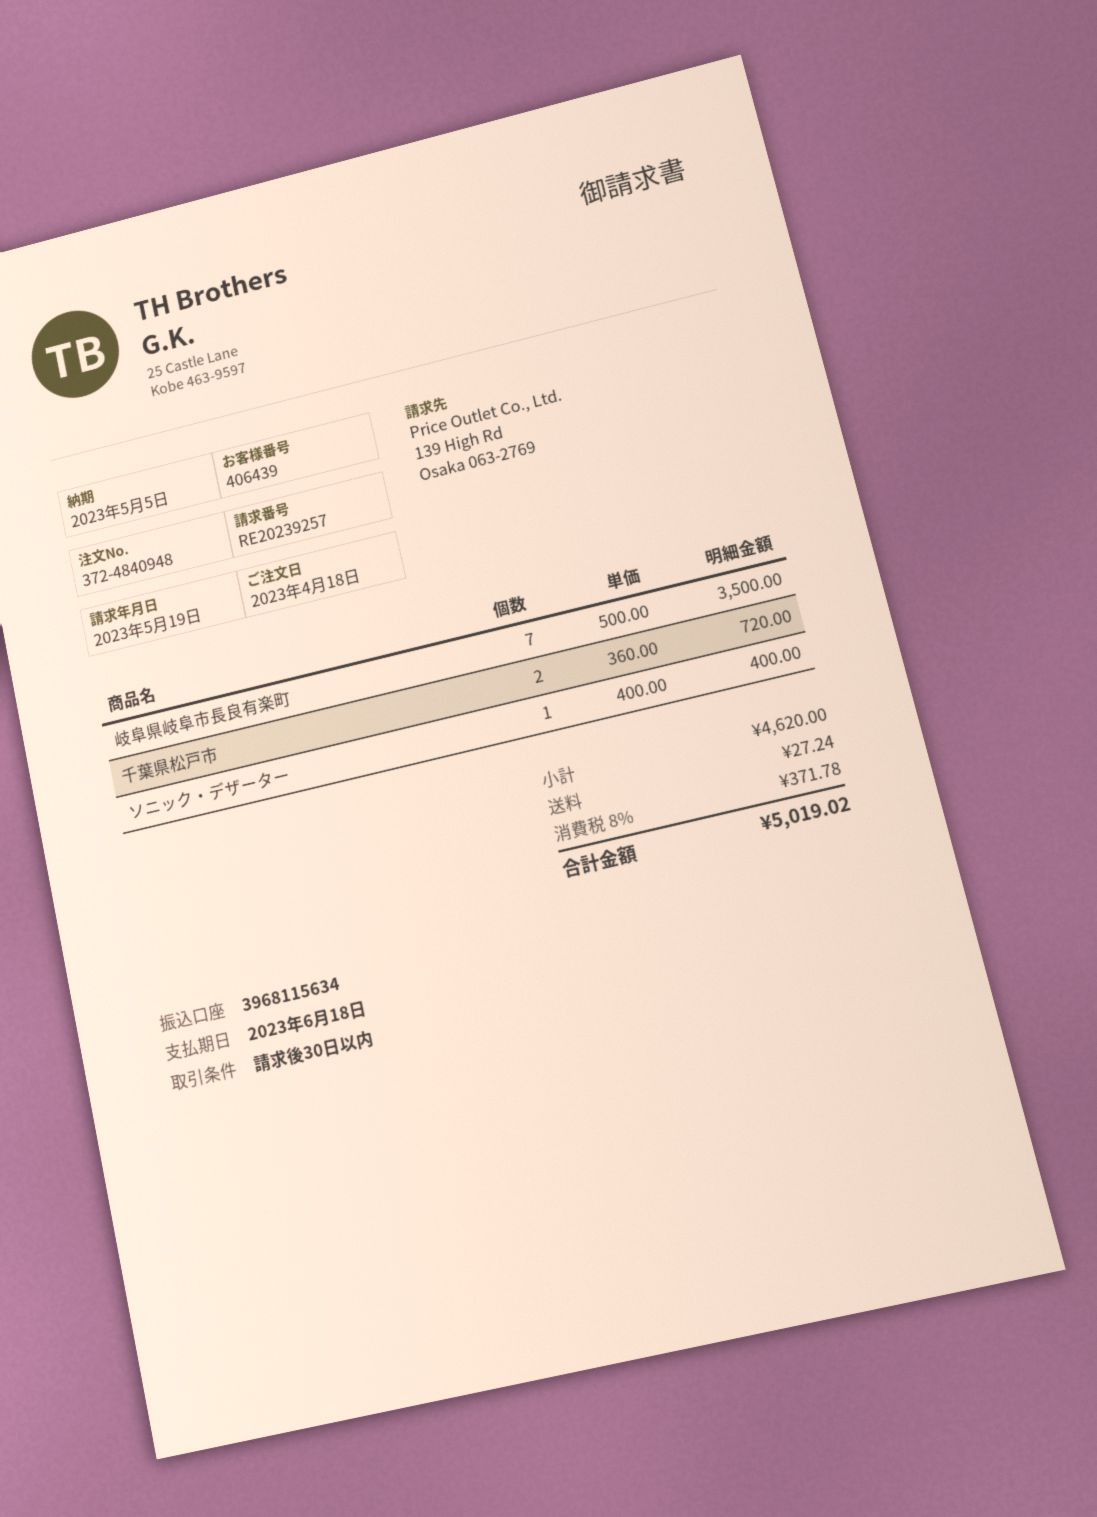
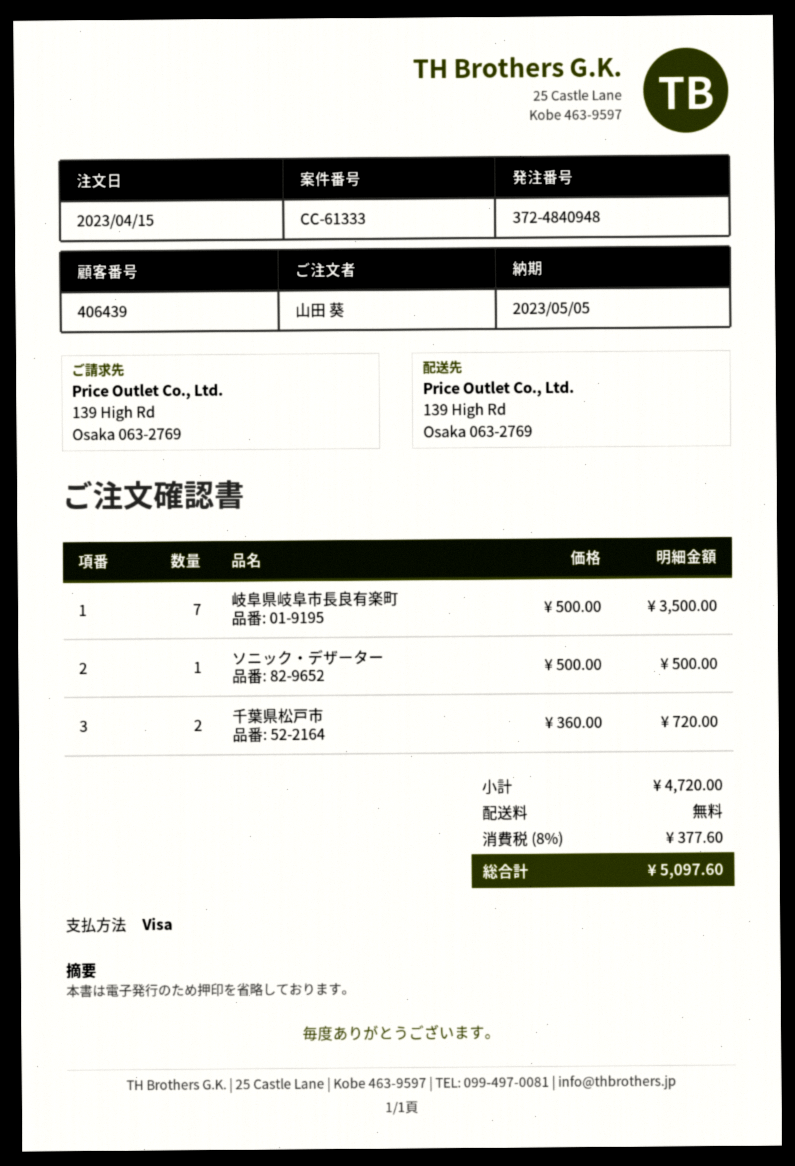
order date: 2023-04-18 -> 2023-04-15
ソニック・デザーター: 1 x 400.00 = 400.00 -> 1 x 500.00 = 500.00
subtotal: 4620.00 -> 4720.00
shipping: 27.24 -> 0.00
tax: 8% = 371.78 -> 8% = 377.60
total: 5019.02 -> 5097.60

